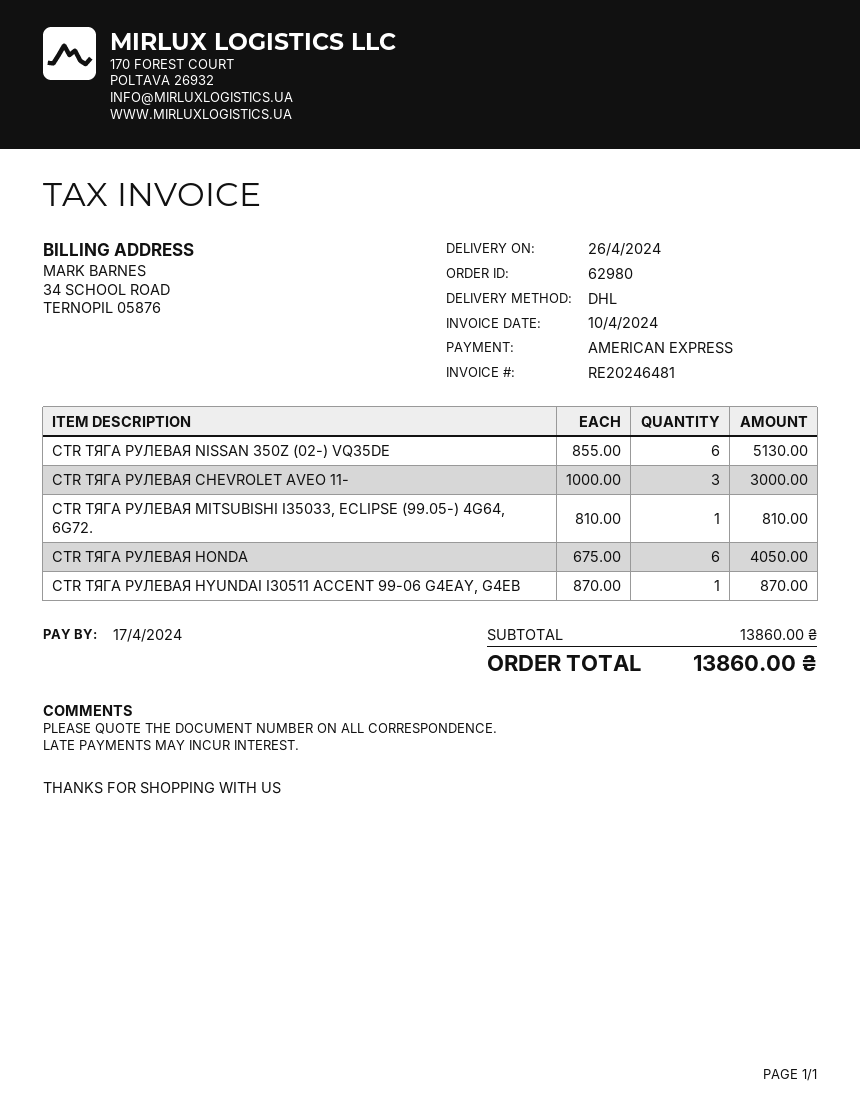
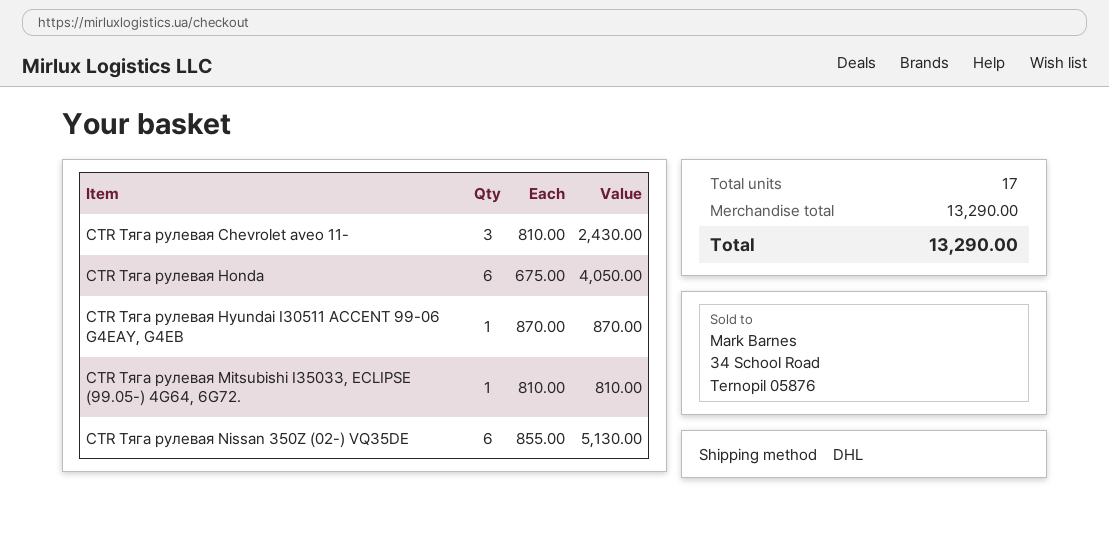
CTR ТЯГА РУЛЕВАЯ CHEVROLET AVEO 11-: 3 x 1000.00 = 3000.00 -> 3 x 810.00 = 2430.00
subtotal: 13860.00 -> 13290.00
total: 13860.00 -> 13290.00

